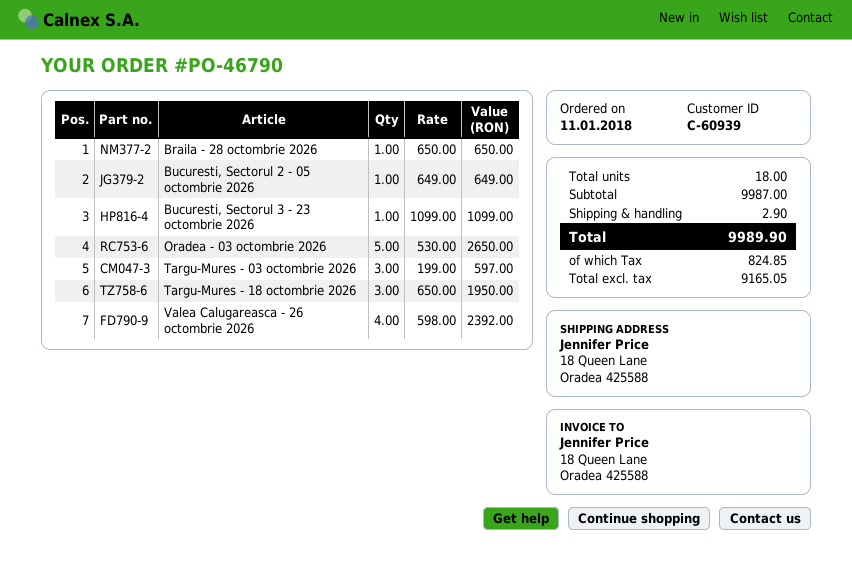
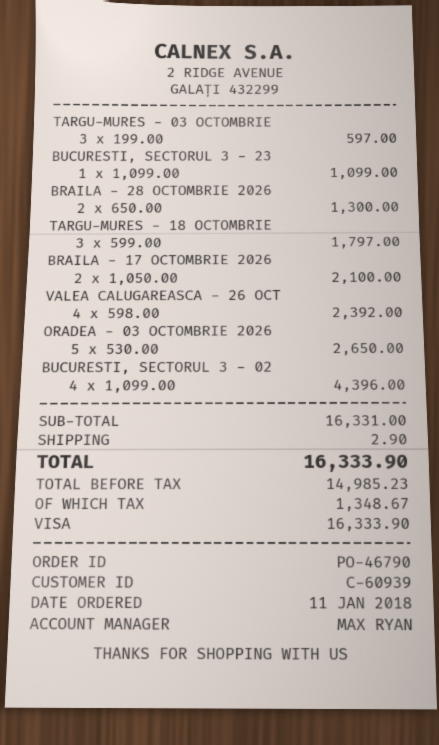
Braila - 28 octombrie 2026: 1 x 650.00 = 650.00 -> 2 x 650.00 = 1300.00
Bucuresti, Sectorul 2 - 05 octombrie 2026: 1 x 649.00 = 649.00 -> none
Targu-Mures - 18 octombrie 2026: 3 x 650.00 = 1950.00 -> 3 x 599.00 = 1797.00
BRAILA - 17 OCTOMBRIE 2026: none -> 2 x 1050.00 = 2100.00
BUCURESTI, SECTORUL 3 - 02: none -> 4 x 1099.00 = 4396.00
subtotal: 9987.00 -> 16331.00
net: 9165.05 -> 14985.23
tax: 824.85 -> 1348.67
total: 9989.90 -> 16333.90

